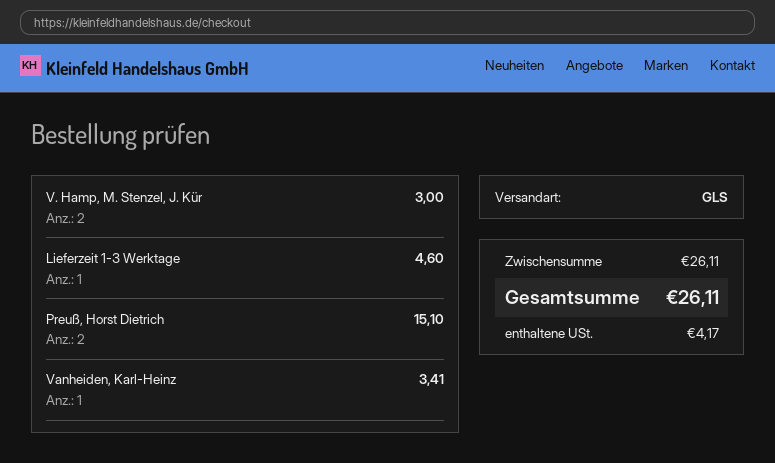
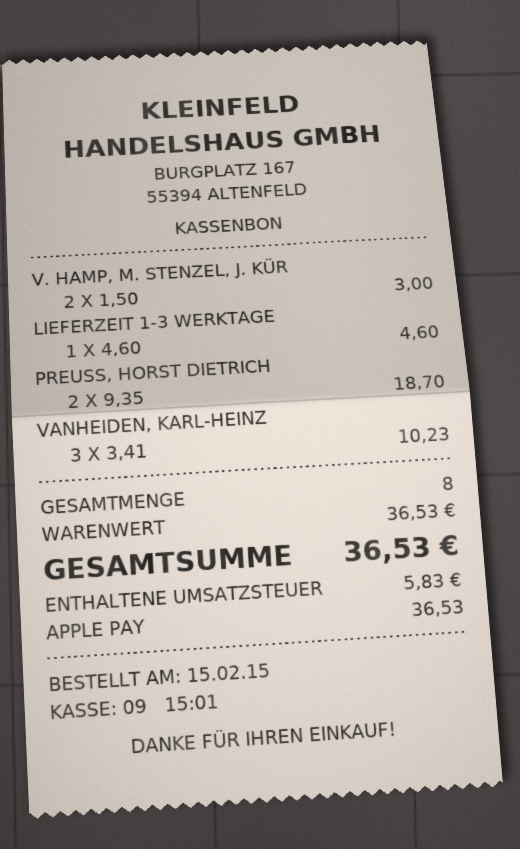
Preuß, Horst Dietrich: 2 for 15.10 -> 2 for 18.70
Vanheiden, Karl-Heinz: 1 for 3.41 -> 3 for 10.23
subtotal: 26.11 -> 36.53
tax: 4.17 -> 5.83
total: 26.11 -> 36.53

